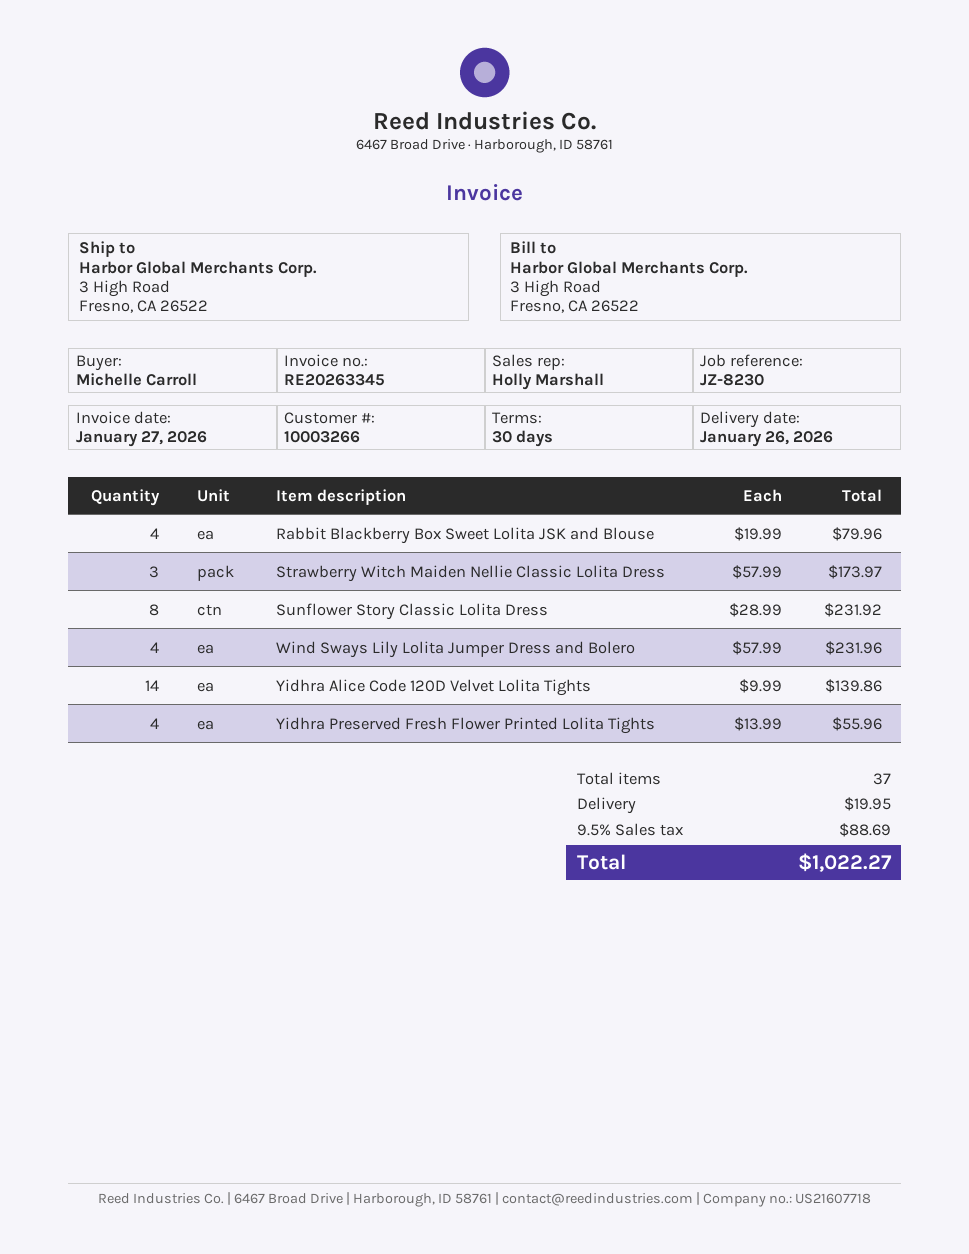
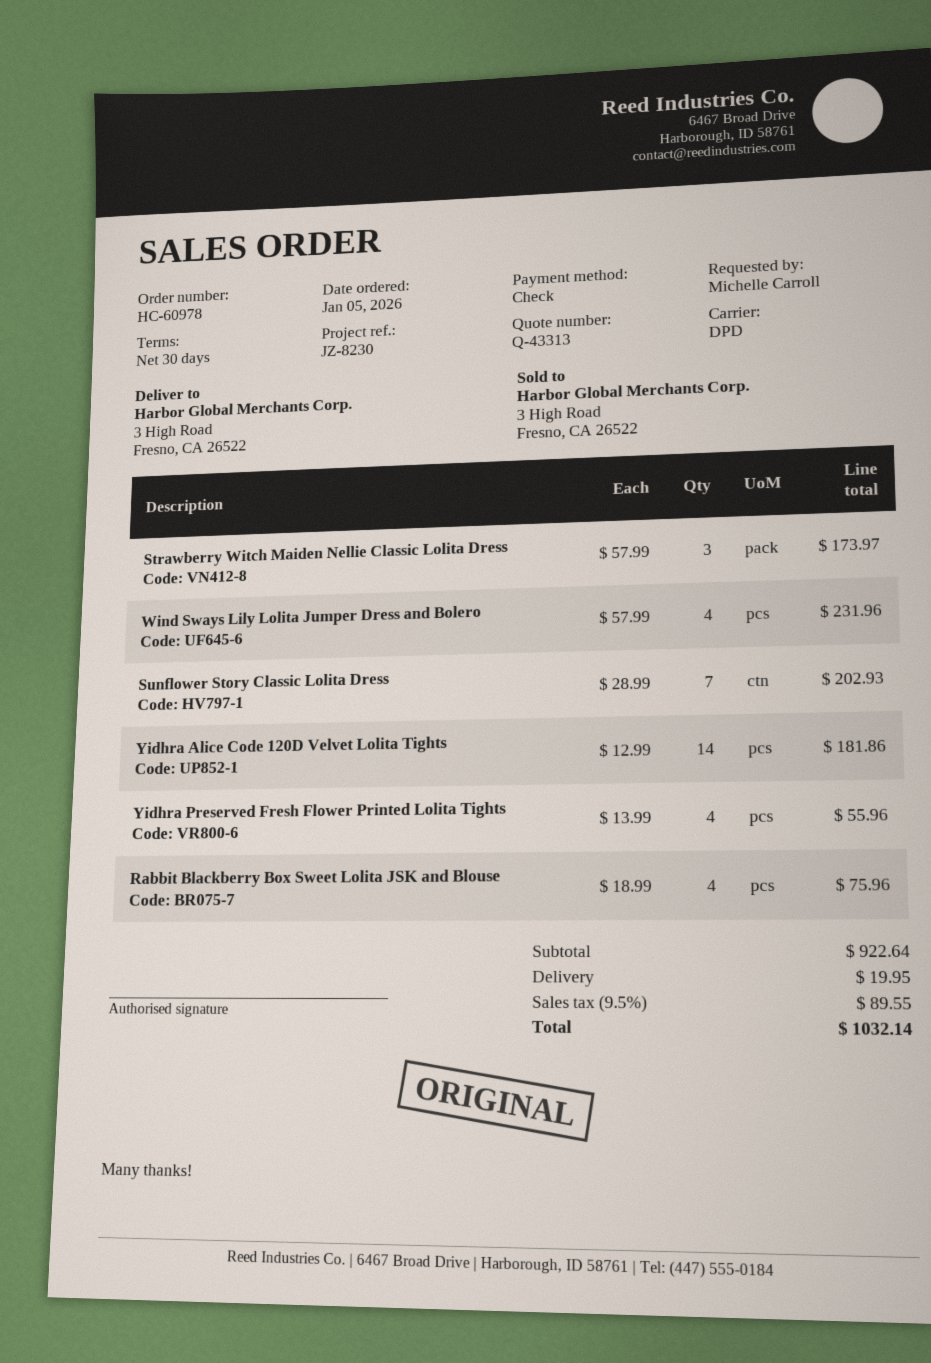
Rabbit Blackberry Box Sweet Lolita JSK and Blouse: 4 x 19.99 = 79.96 -> 4 x 18.99 = 75.96
Sunflower Story Classic Lolita Dress: 8 x 28.99 = 231.92 -> 7 x 28.99 = 202.93
Yidhra Alice Code 120D Velvet Lolita Tights: 14 x 9.99 = 139.86 -> 14 x 12.99 = 181.86
tax: 9.5% = 88.69 -> 9.5% = 89.55
total: 1022.27 -> 1032.14

